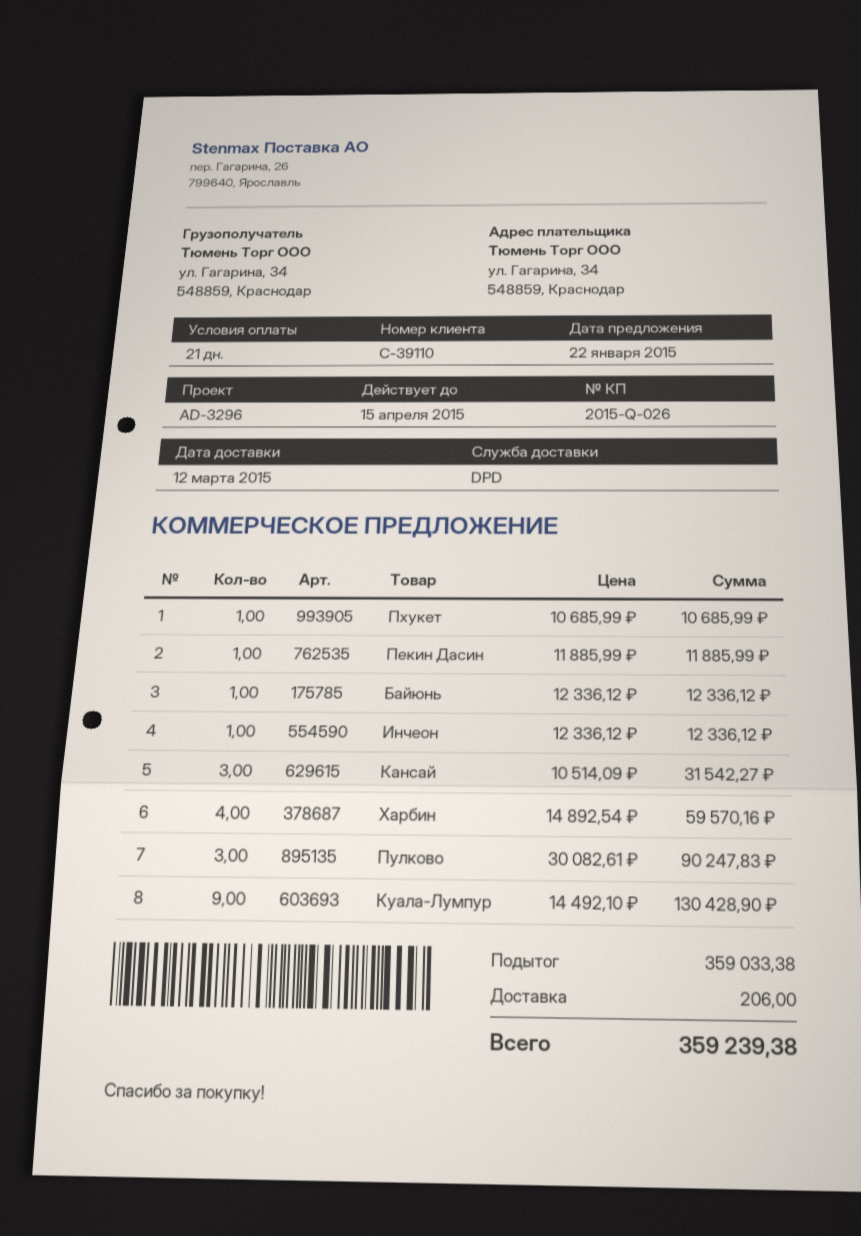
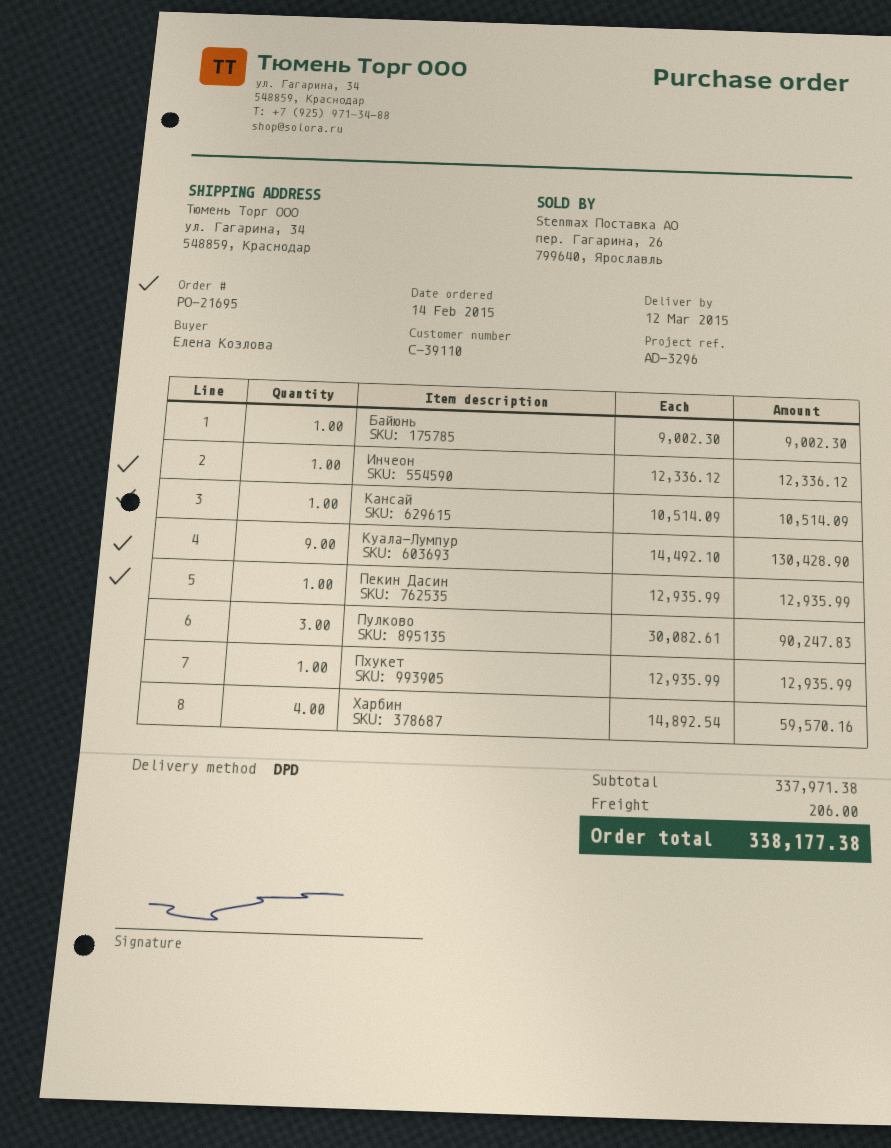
Пхукет: 1 x 10685.99 = 10685.99 -> 1 x 12935.99 = 12935.99
Пекин Дасин: 1 x 11885.99 = 11885.99 -> 1 x 12935.99 = 12935.99
Байюнь: 1 x 12336.12 = 12336.12 -> 1 x 9002.30 = 9002.30
Кансай: 3 x 10514.09 = 31542.27 -> 1 x 10514.09 = 10514.09
subtotal: 359033.38 -> 337971.38
total: 359239.38 -> 338177.38

